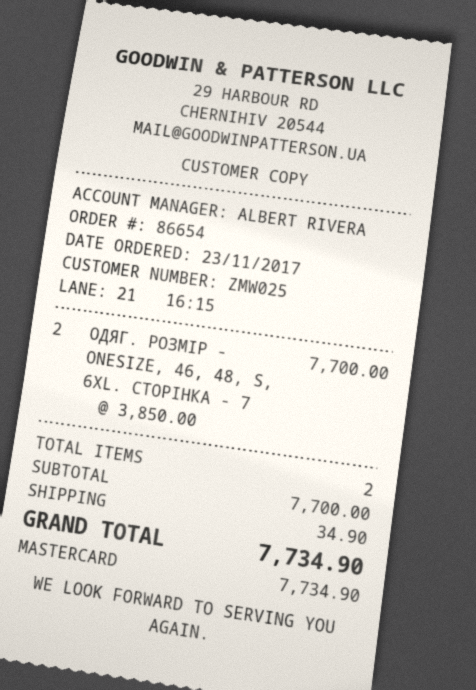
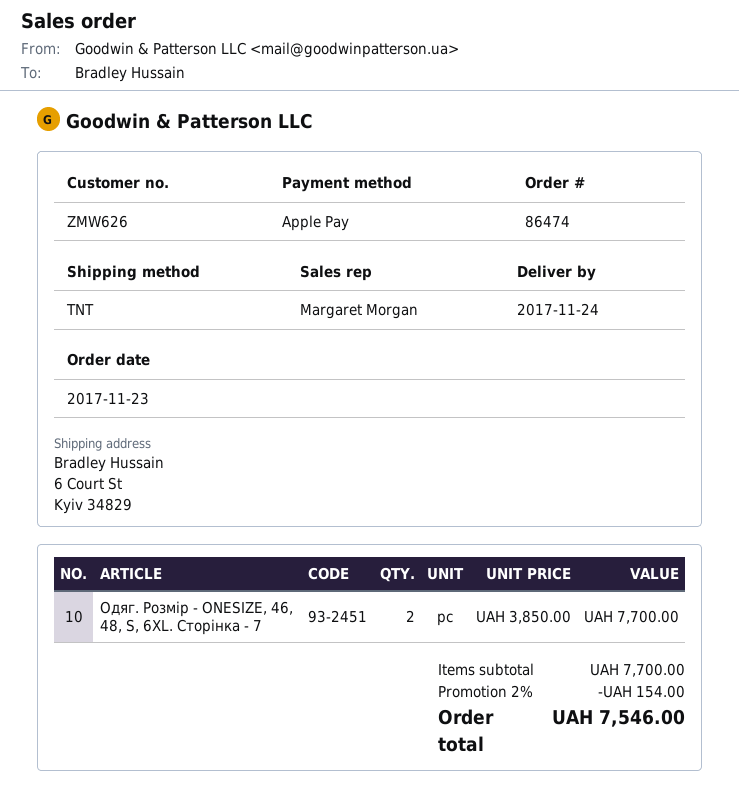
order number: 86654 -> 86474
customer number: ZMW025 -> ZMW626
sales rep: ALBERT RIVERA -> Margaret Morgan
payment method: Mastercard -> Apple Pay
discount: none -> 2% = 154.00
shipping: 34.90 -> none
total: 7734.90 -> 7546.00

